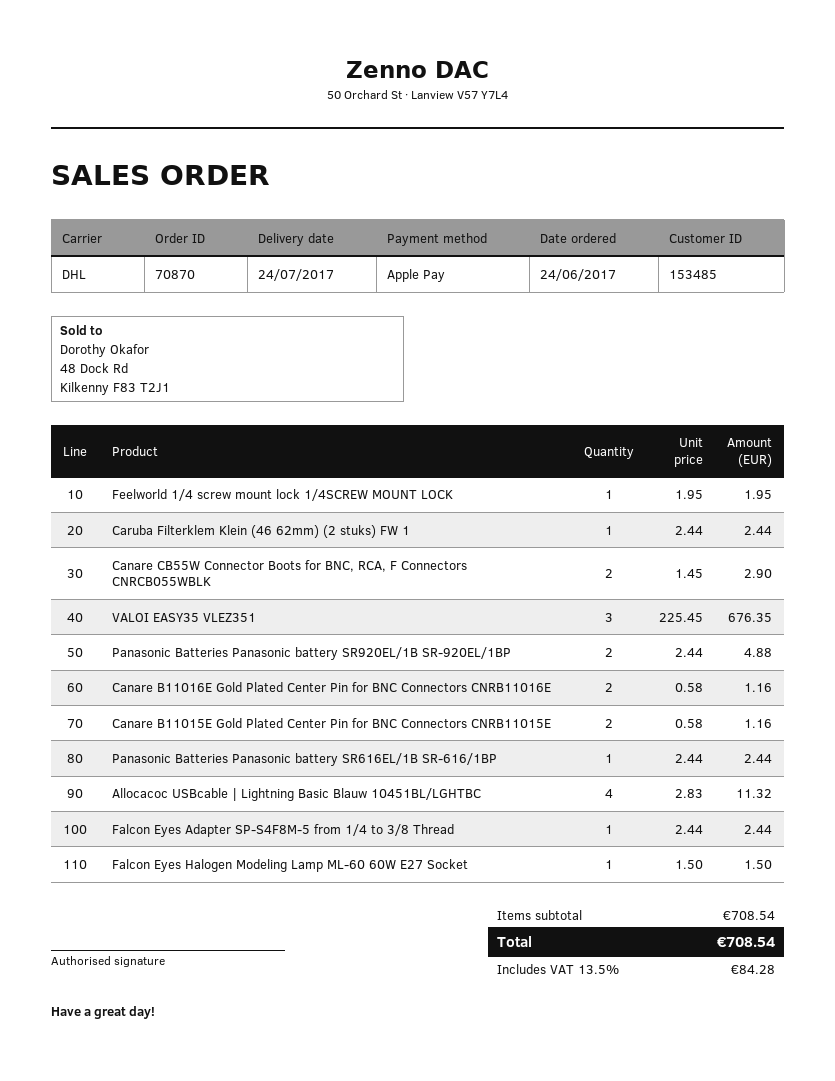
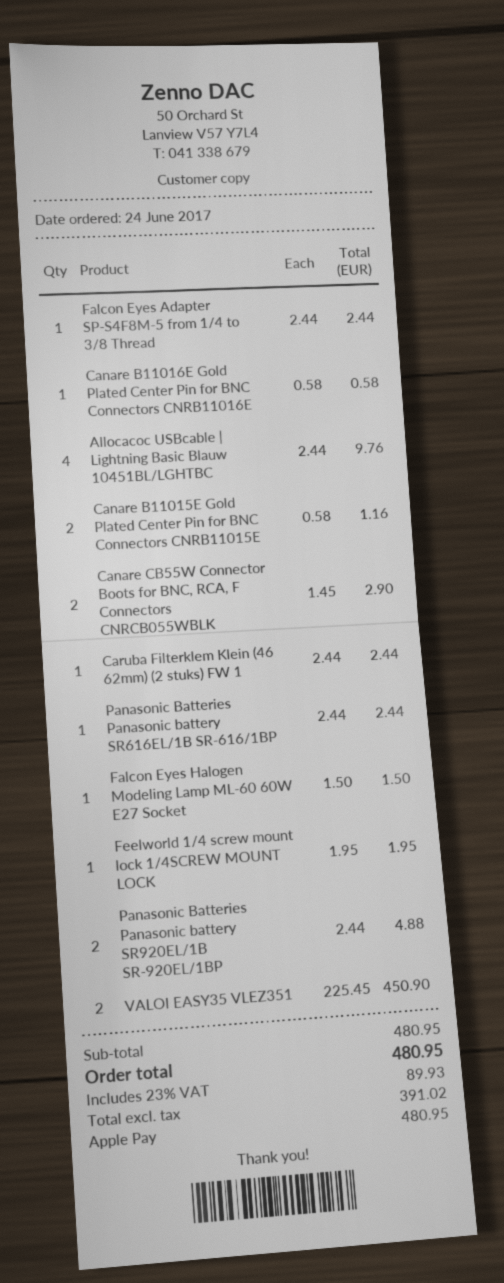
VALOI EASY35 VLEZ351: 3 x 225.45 = 676.35 -> 2 x 225.45 = 450.90
Canare B11016E Gold Plated Center Pin for BNC Connectors CNRB11016E: 2 x 0.58 = 1.16 -> 1 x 0.58 = 0.58
Allocacoc USBcable | Lightning Basic Blauw 10451BL/LGHTBC: 4 x 2.83 = 11.32 -> 4 x 2.44 = 9.76
subtotal: 708.54 -> 480.95
tax: 13.5% = 84.28 -> 23% = 89.93
total: 708.54 -> 480.95

